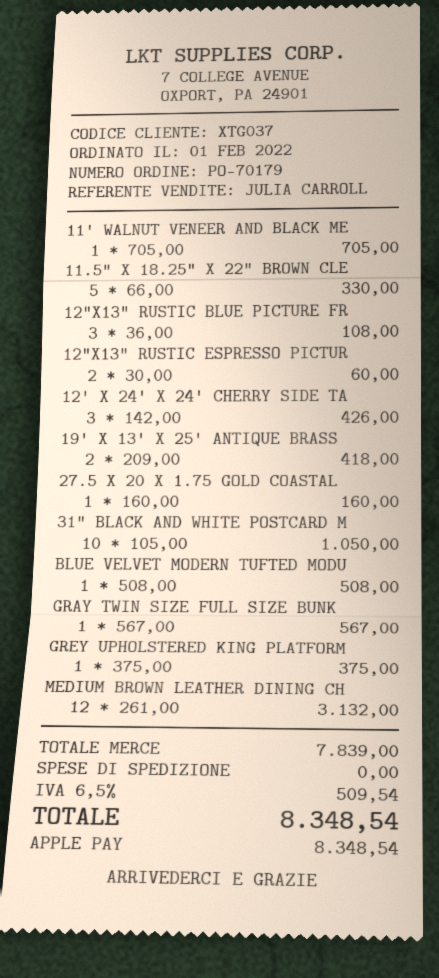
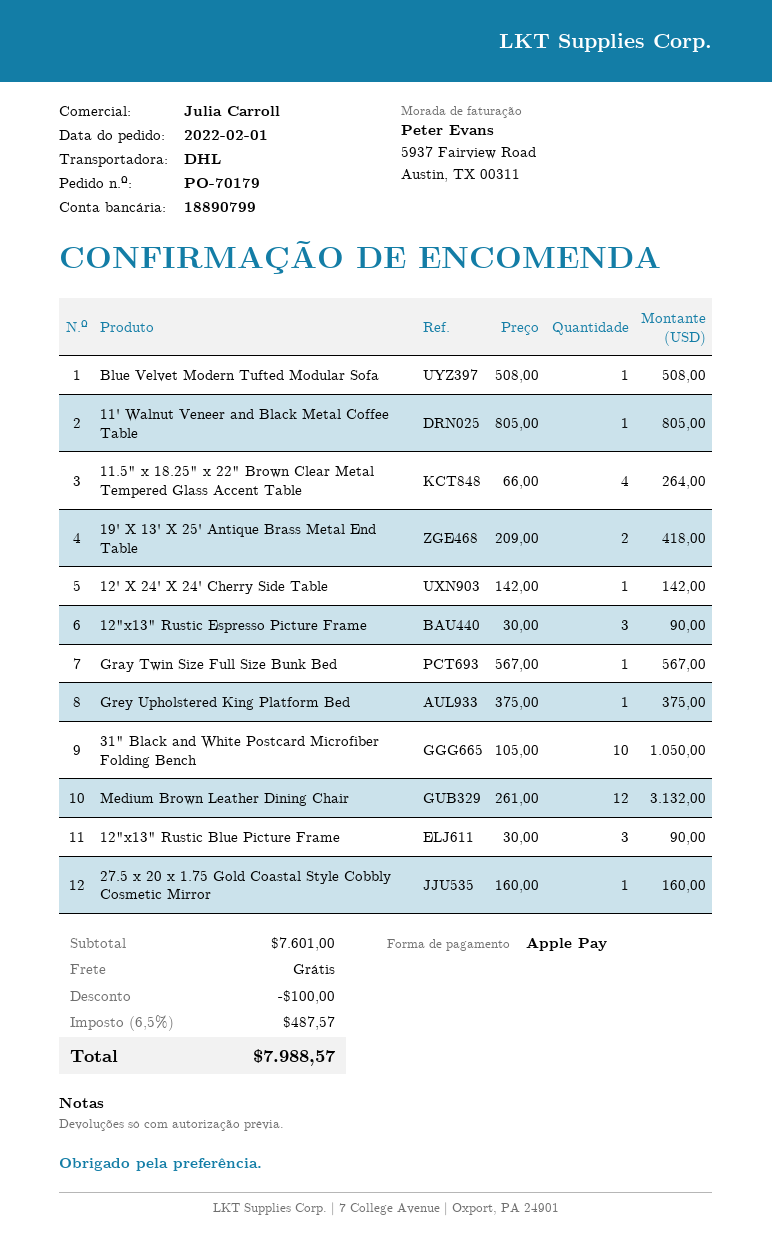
11' WALNUT VENEER AND BLACK ME: 1 x 705.00 = 705.00 -> 1 x 805.00 = 805.00
11.5" X 18.25" X 22" BROWN CLE: 5 x 66.00 = 330.00 -> 4 x 66.00 = 264.00
12"X13" RUSTIC BLUE PICTURE FR: 3 x 36.00 = 108.00 -> 3 x 30.00 = 90.00
12"X13" RUSTIC ESPRESSO PICTUR: 2 x 30.00 = 60.00 -> 3 x 30.00 = 90.00
12' X 24' X 24' CHERRY SIDE TA: 3 x 142.00 = 426.00 -> 1 x 142.00 = 142.00
subtotal: 7839.00 -> 7601.00
discount: none -> 100.00
tax: 6.5% = 509.54 -> 6.5% = 487.57
total: 8348.54 -> 7988.57

